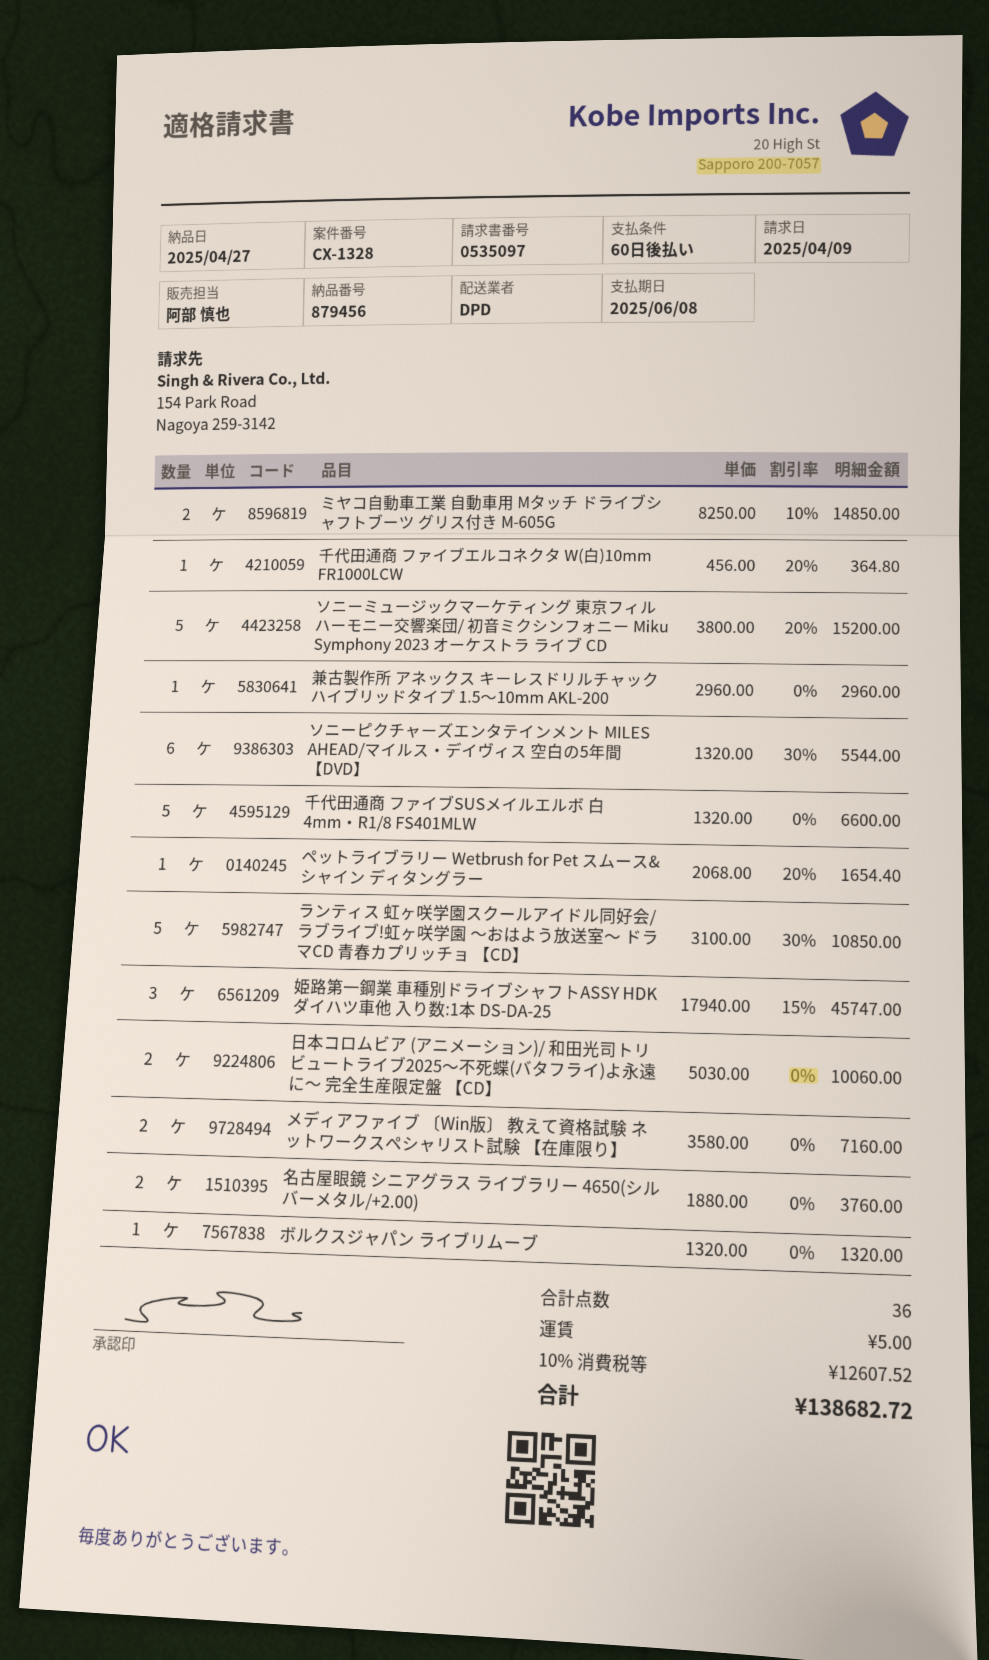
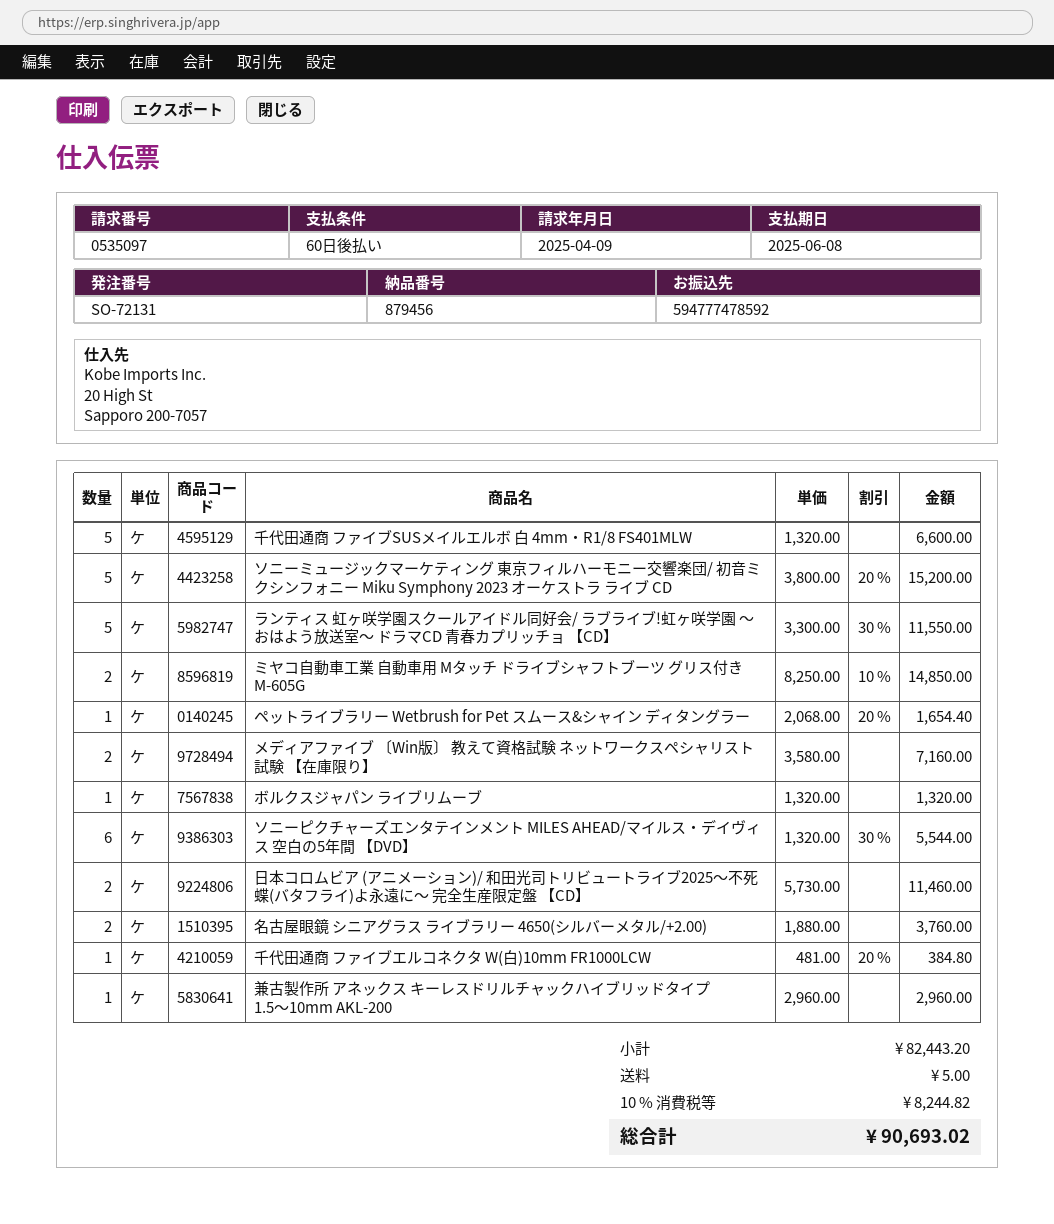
千代田通商 ファイブエルコネクタ W(白)10mm FR1000LCW: 1 x 456.00 - 20% = 364.80 -> 1 x 481.00 - 20% = 384.80
ランティス 虹ヶ咲学園スクールアイドル同好会/ ラブライブ!虹ヶ咲学園 〜おはよう放送室〜 ドラマCD 青春カプリッチョ 【CD】: 5 x 3100.00 - 30% = 10850.00 -> 5 x 3300.00 - 30% = 11550.00
姫路第一鋼業 車種別ドライブシャフトASSY HDK ダイハツ車他 入り数:1本 DS-DA-25: 3 x 17940.00 - 15% = 45747.00 -> none
日本コロムビア (アニメーション)/ 和田光司トリビュートライブ2025〜不死蝶(バタフライ)よ永遠に〜 完全生産限定盤 【CD】: 2 x 5030.00 = 10060.00 -> 2 x 5730.00 = 11460.00
tax: 10% = 12607.52 -> 10% = 8244.82
total: 138682.72 -> 90693.02

